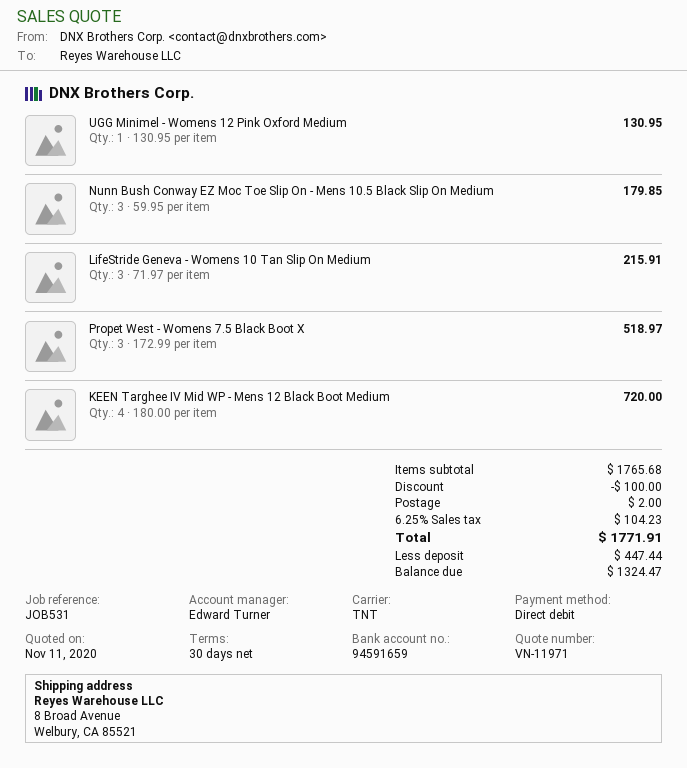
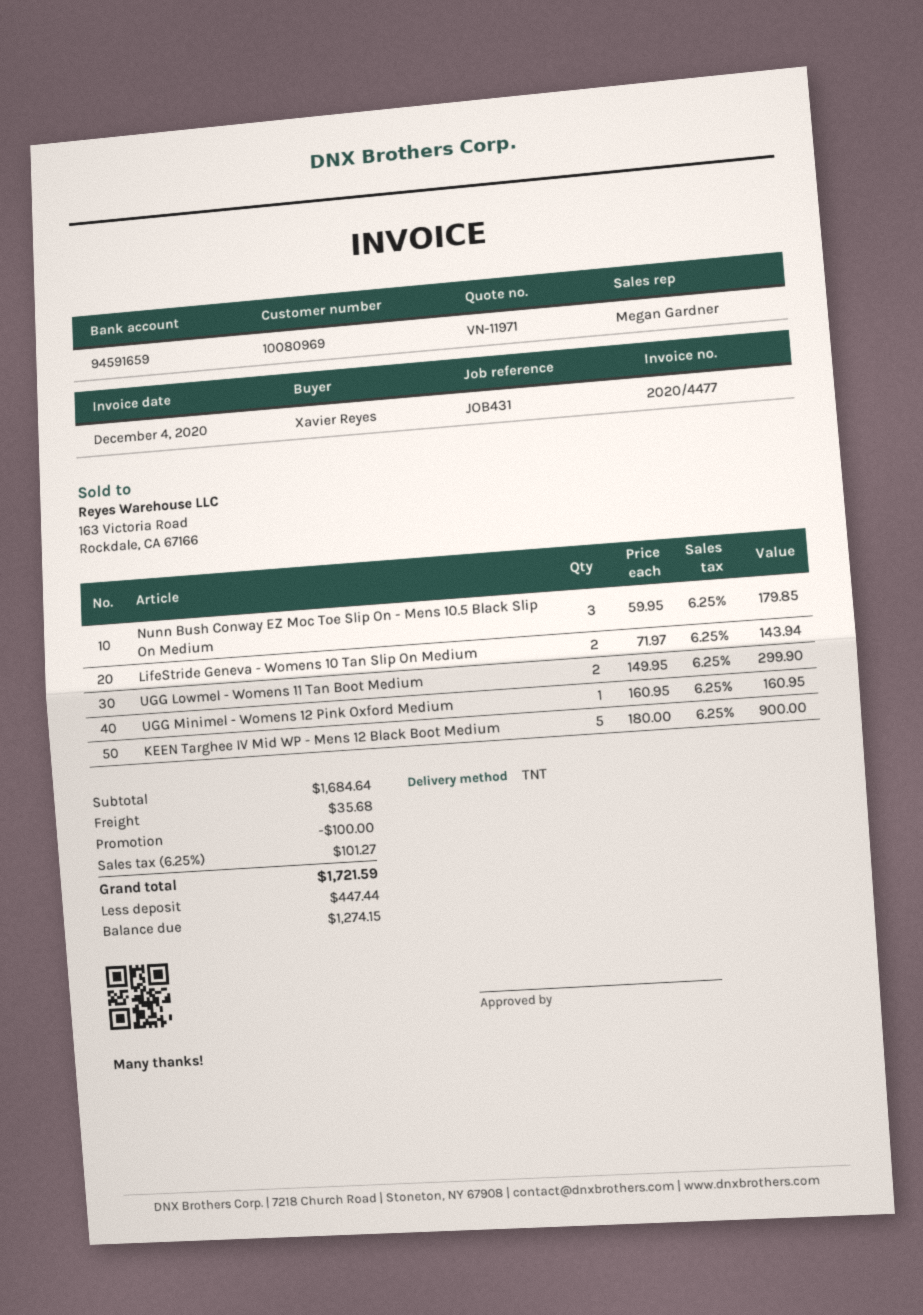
reference: JOB531 -> JOB431
sales rep: Edward Turner -> Megan Gardner
UGG Minimel - Womens 12 Pink Oxford Medium: 1 x 130.95 = 130.95 -> 1 x 160.95 = 160.95
LifeStride Geneva - Womens 10 Tan Slip On Medium: 3 x 71.97 = 215.91 -> 2 x 71.97 = 143.94
Propet West - Womens 7.5 Black Boot X: 3 x 172.99 = 518.97 -> none
KEEN Targhee IV Mid WP - Mens 12 Black Boot Medium: 4 x 180.00 = 720.00 -> 5 x 180.00 = 900.00
UGG Lowmel - Womens 11 Tan Boot Medium: none -> 2 x 149.95 = 299.90
subtotal: 1765.68 -> 1684.64
shipping: 2.00 -> 35.68
tax: 6.25% = 104.23 -> 6.25% = 101.27
total: 1771.91 -> 1721.59
balance: 1324.47 -> 1274.15

